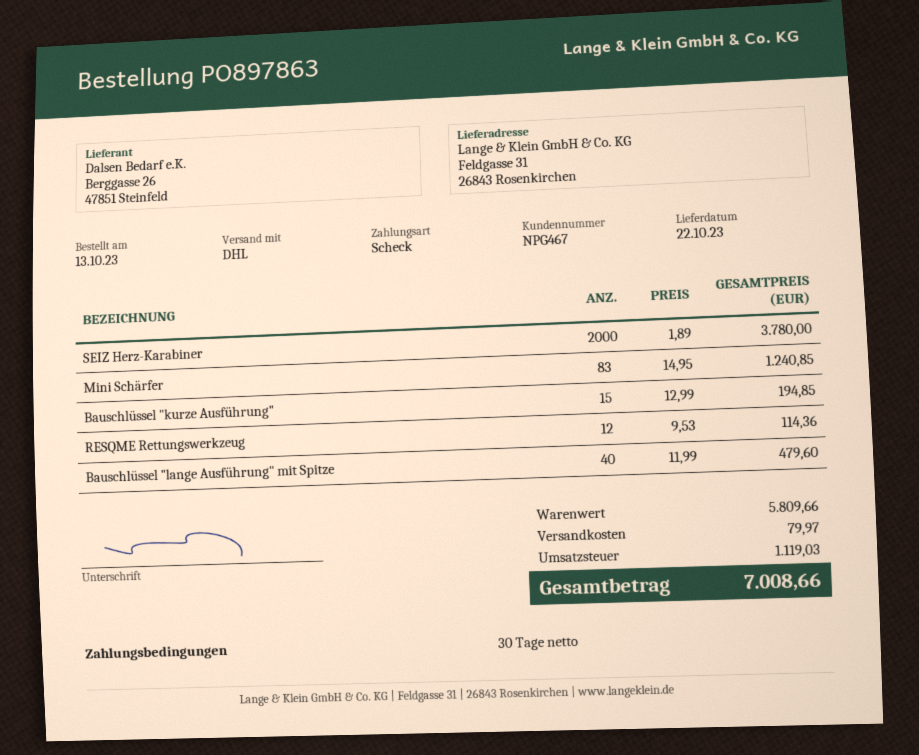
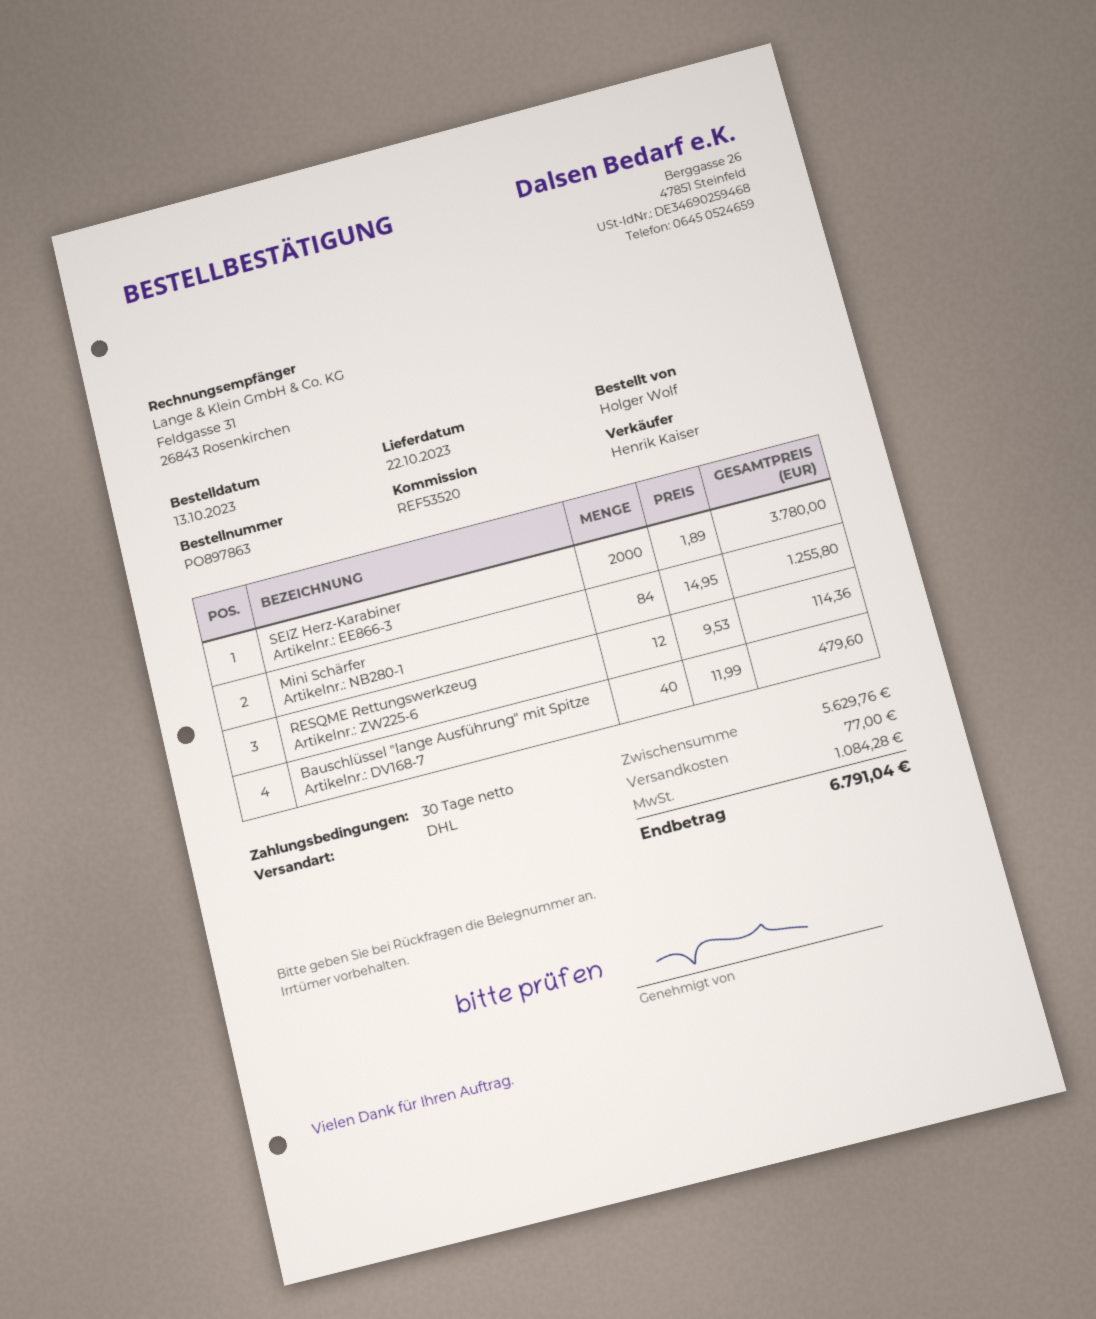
Mini Schärfer: 83 x 14.95 = 1240.85 -> 84 x 14.95 = 1255.80
Bauschlüssel "kurze Ausführung": 15 x 12.99 = 194.85 -> none
subtotal: 5809.66 -> 5629.76
shipping: 79.97 -> 77.00
tax: 1119.03 -> 1084.28
total: 7008.66 -> 6791.04

